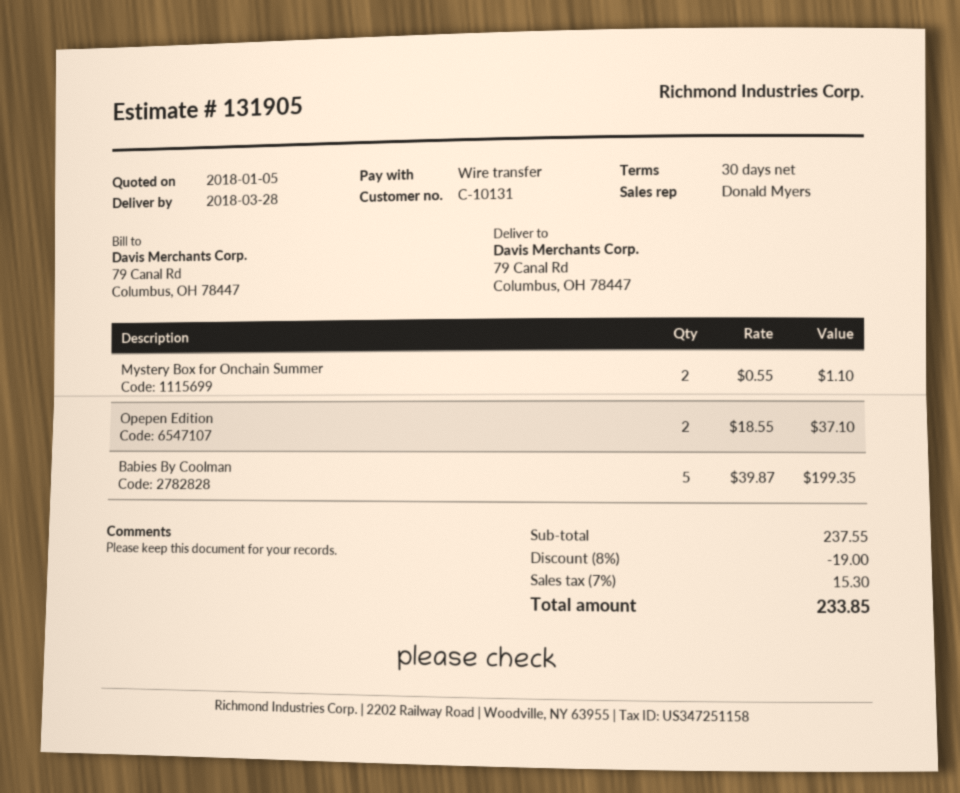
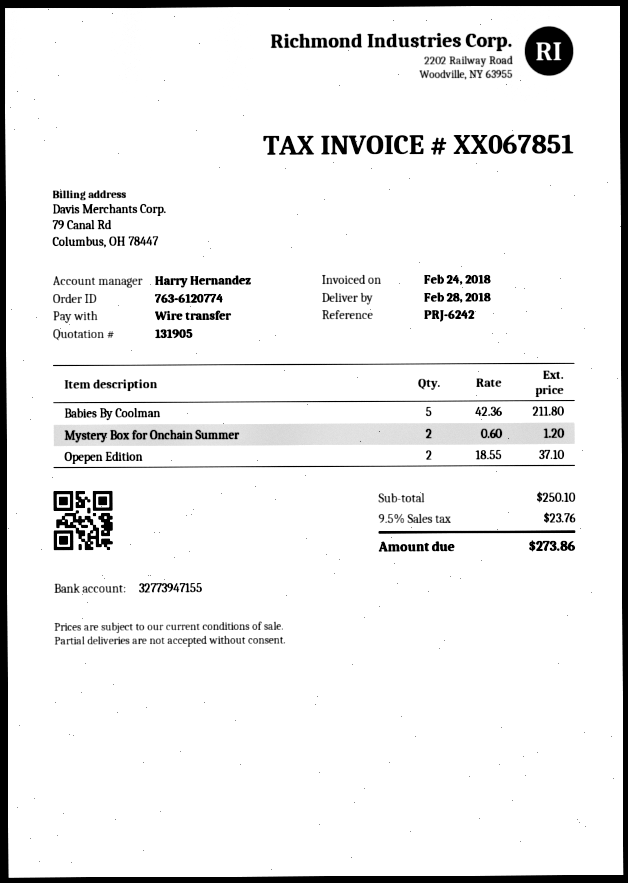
delivery date: 2018-03-28 -> 2018-02-28
sales rep: Donald Myers -> Harry Hernandez
Mystery Box for Onchain Summer: 2 x 0.55 = 1.10 -> 2 x 0.60 = 1.20
Babies By Coolman: 5 x 39.87 = 199.35 -> 5 x 42.36 = 211.80
subtotal: 237.55 -> 250.10
discount: 8% = 19.00 -> none
tax: 7% = 15.30 -> 9.5% = 23.76
total: 233.85 -> 273.86

